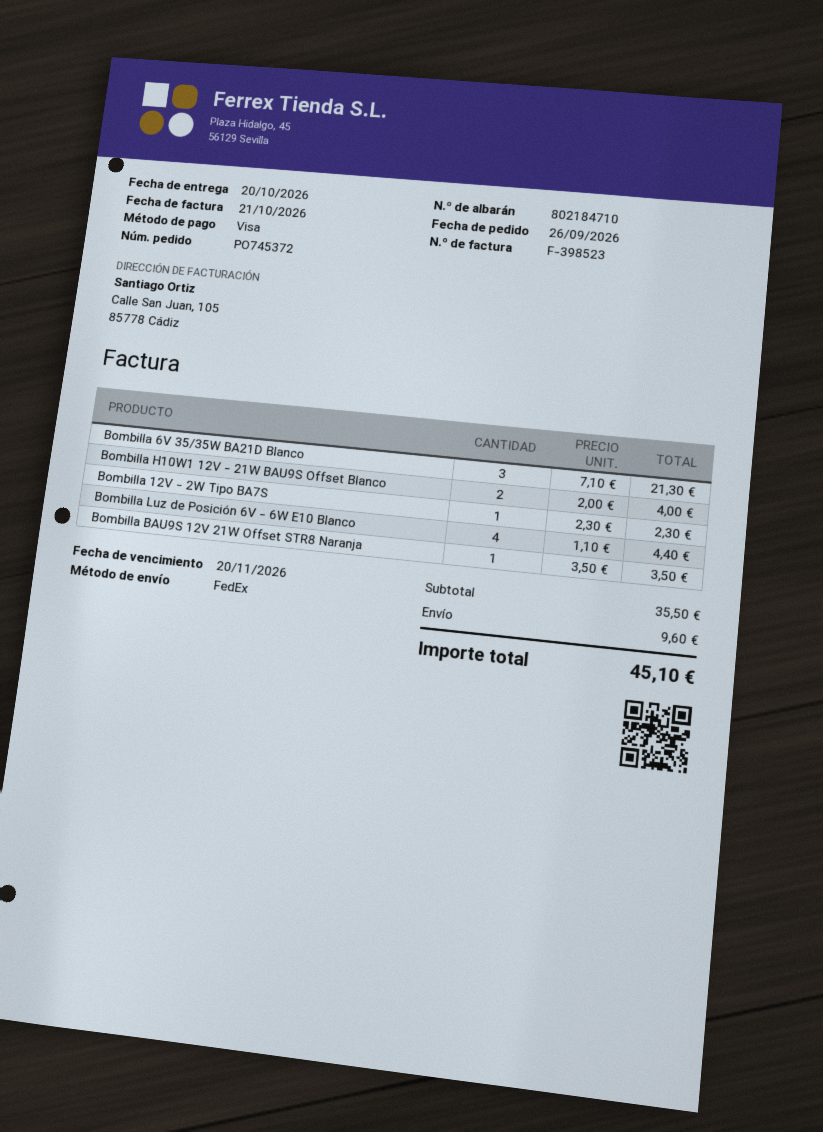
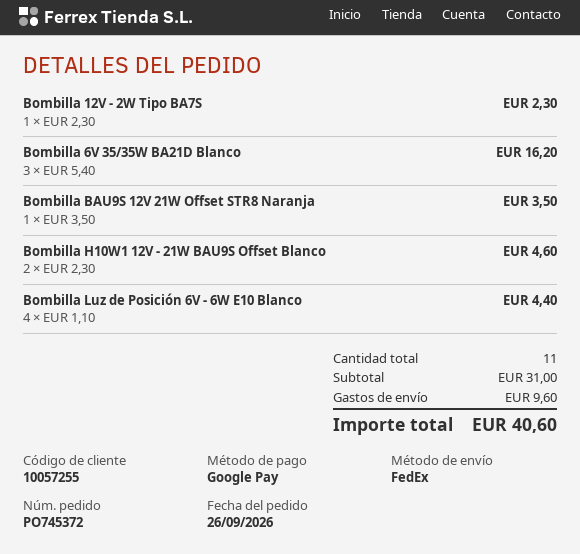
payment method: Visa -> Google Pay
Bombilla 6V 35/35W BA21D Blanco: 3 x 7.10 = 21.30 -> 3 x 5.40 = 16.20
Bombilla H10W1 12V - 21W BAU9S Offset Blanco: 2 x 2.00 = 4.00 -> 2 x 2.30 = 4.60
subtotal: 35.50 -> 31.00
total: 45.10 -> 40.60

